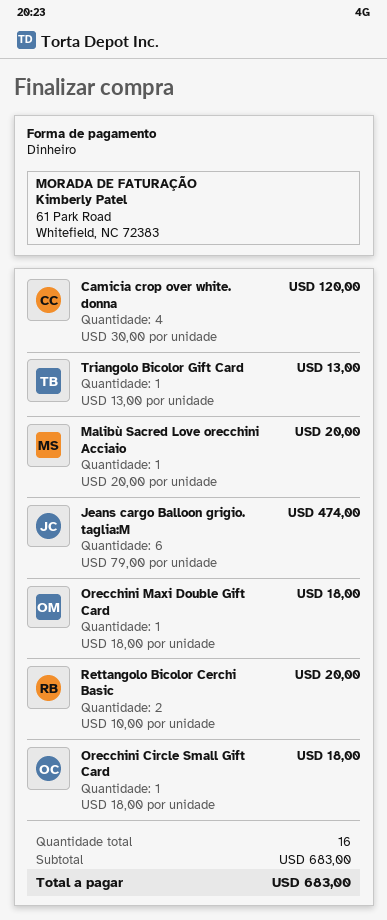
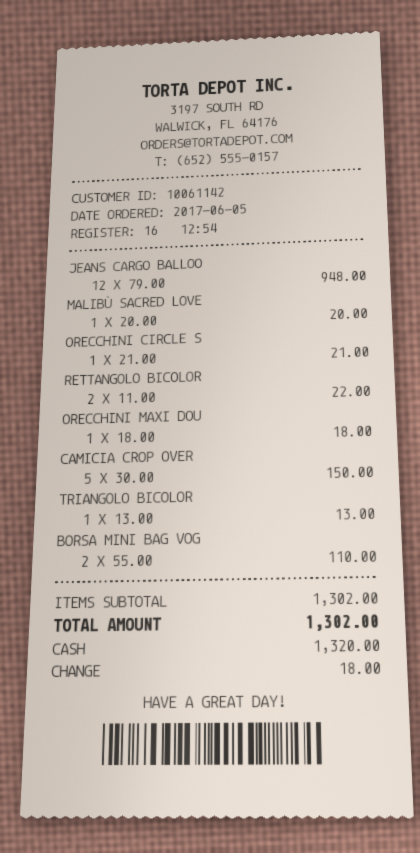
Camicia crop over white. donna: 4 x 30.00 = 120.00 -> 5 x 30.00 = 150.00
Jeans cargo Balloon grigio. taglia:M: 6 x 79.00 = 474.00 -> 12 x 79.00 = 948.00
Rettangolo Bicolor Cerchi Basic: 2 x 10.00 = 20.00 -> 2 x 11.00 = 22.00
Orecchini Circle Small Gift Card: 1 x 18.00 = 18.00 -> 1 x 21.00 = 21.00
BORSA MINI BAG VOG: none -> 2 x 55.00 = 110.00
subtotal: 683.00 -> 1302.00
total: 683.00 -> 1302.00

